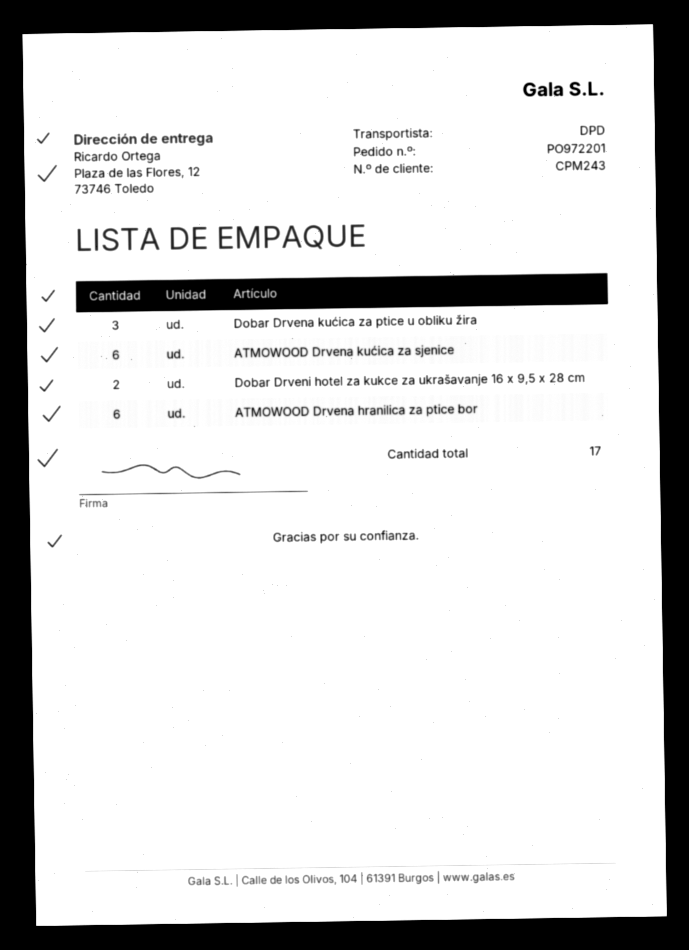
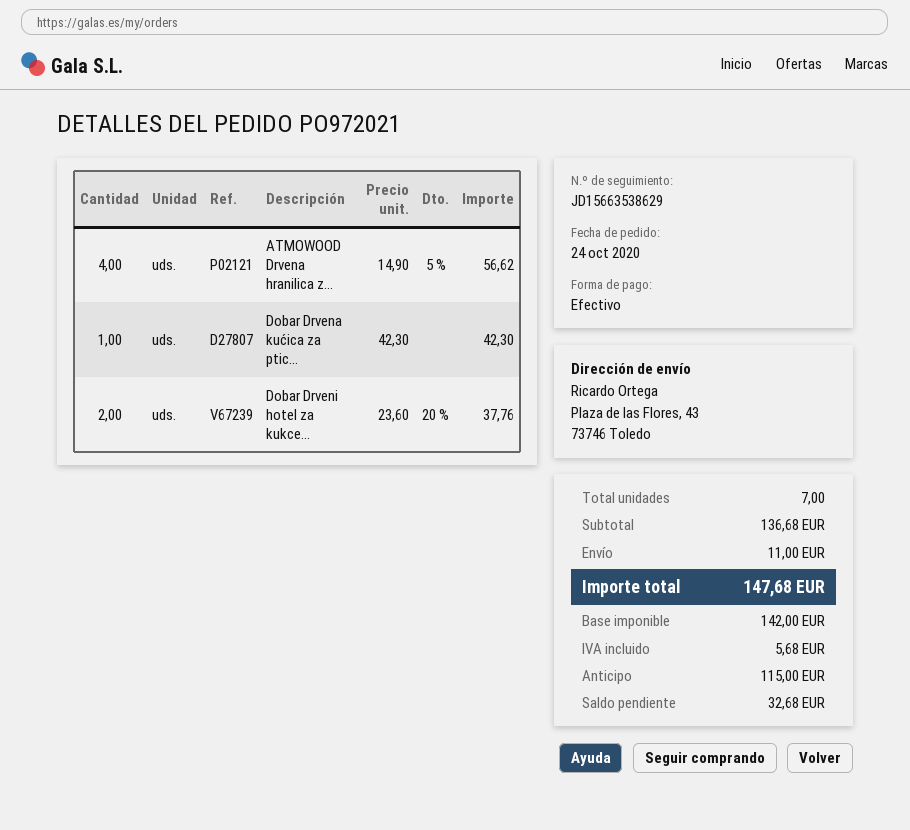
order number: PO972201 -> PO972021
ship to: Plaza de las Flores, 12, 73746 Toledo -> Plaza de las Flores, 43, 73746 Toledo
Dobar Drvena kućica za ptice u obliku žira: 3 -> 1
ATMOWOOD Drvena kućica za sjenice: 6 -> none
ATMOWOOD Drvena hranilica za ptice bor: 6 -> 4
total quantity: 17 -> 7

